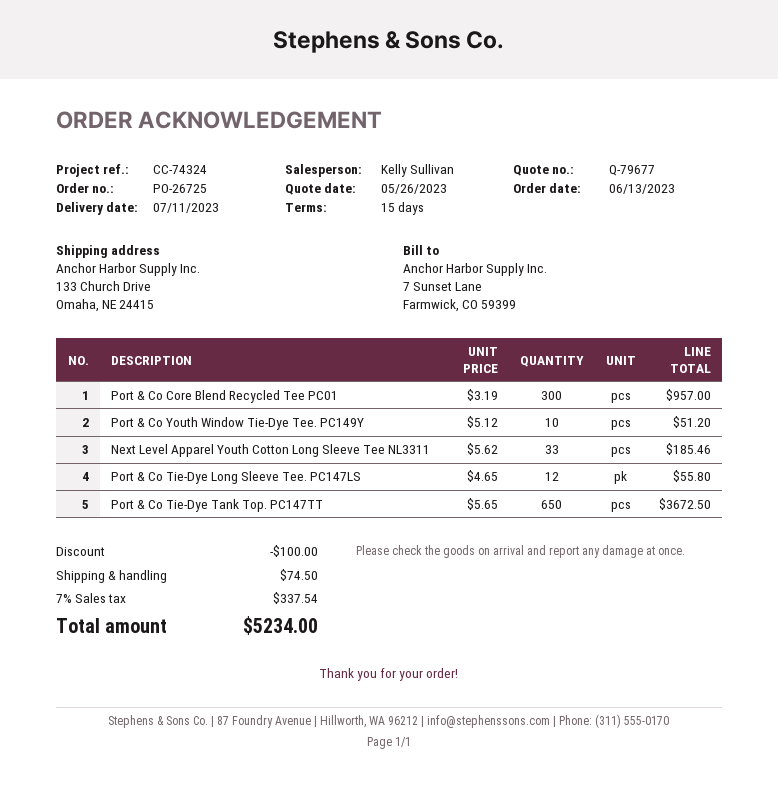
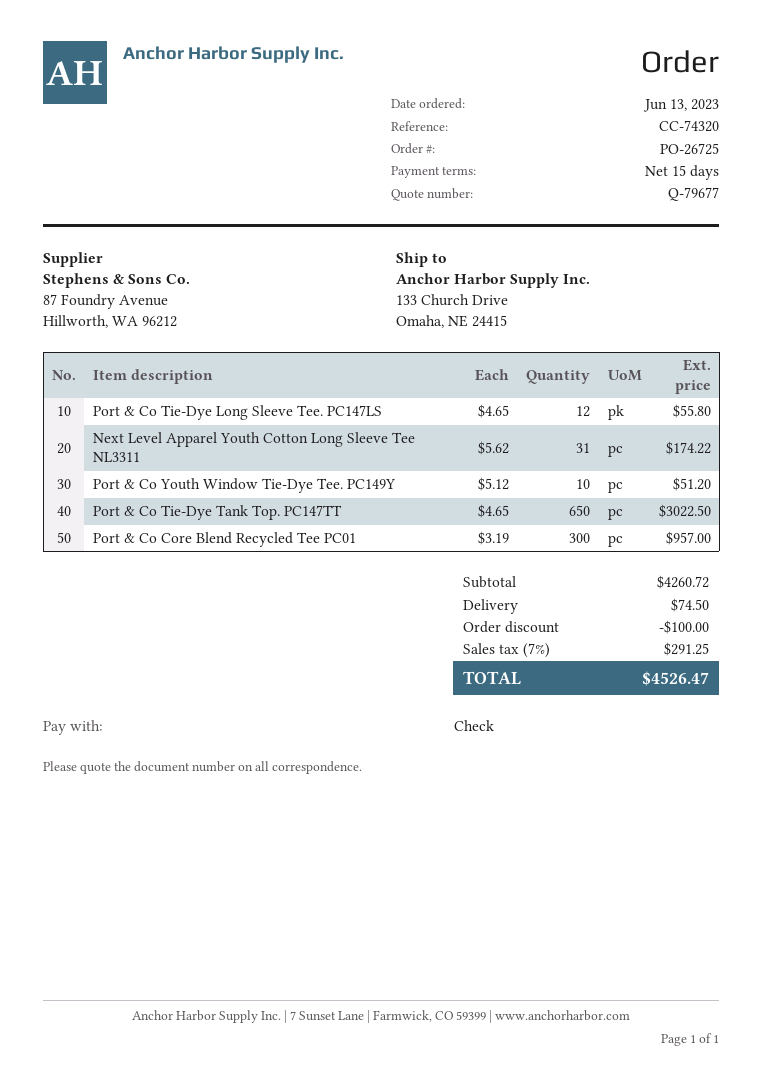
reference: CC-74324 -> CC-74320
Next Level Apparel Youth Cotton Long Sleeve Tee NL3311: 33 x 5.62 = 185.46 -> 31 x 5.62 = 174.22
Port & Co Tie-Dye Tank Top. PC147TT: 650 x 5.65 = 3672.50 -> 650 x 4.65 = 3022.50
tax: 7% = 337.54 -> 7% = 291.25
total: 5234.00 -> 4526.47

